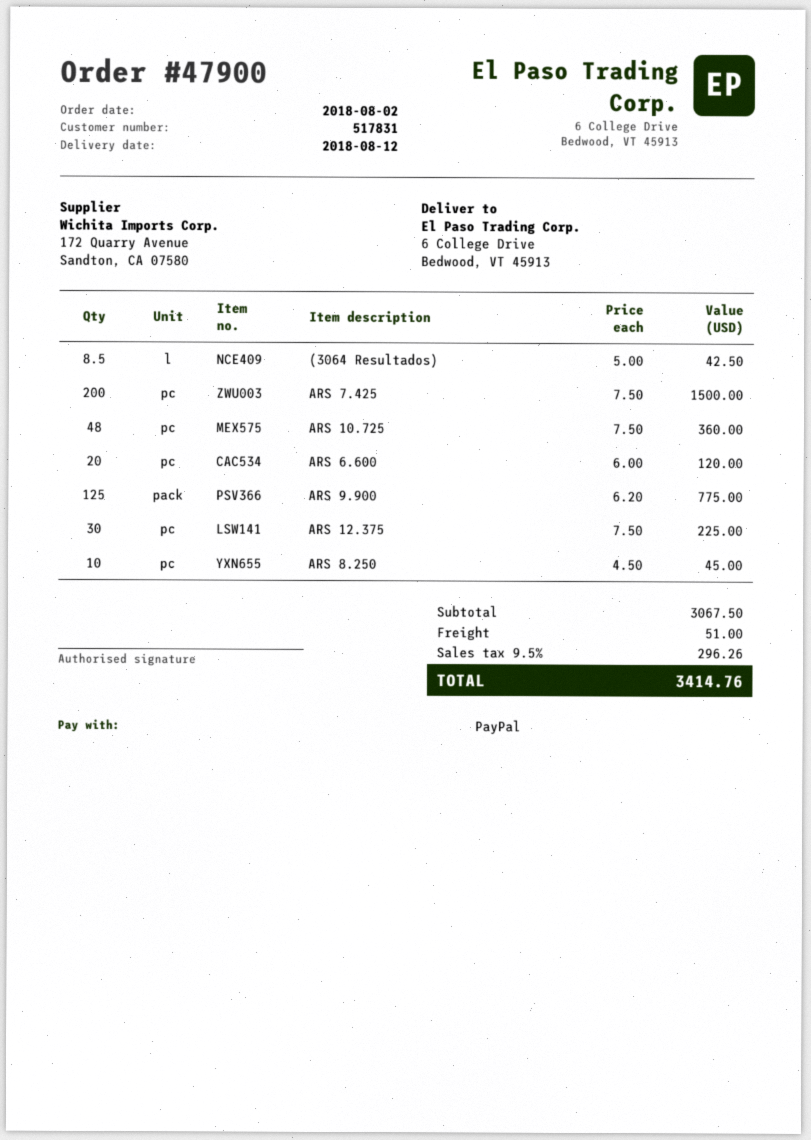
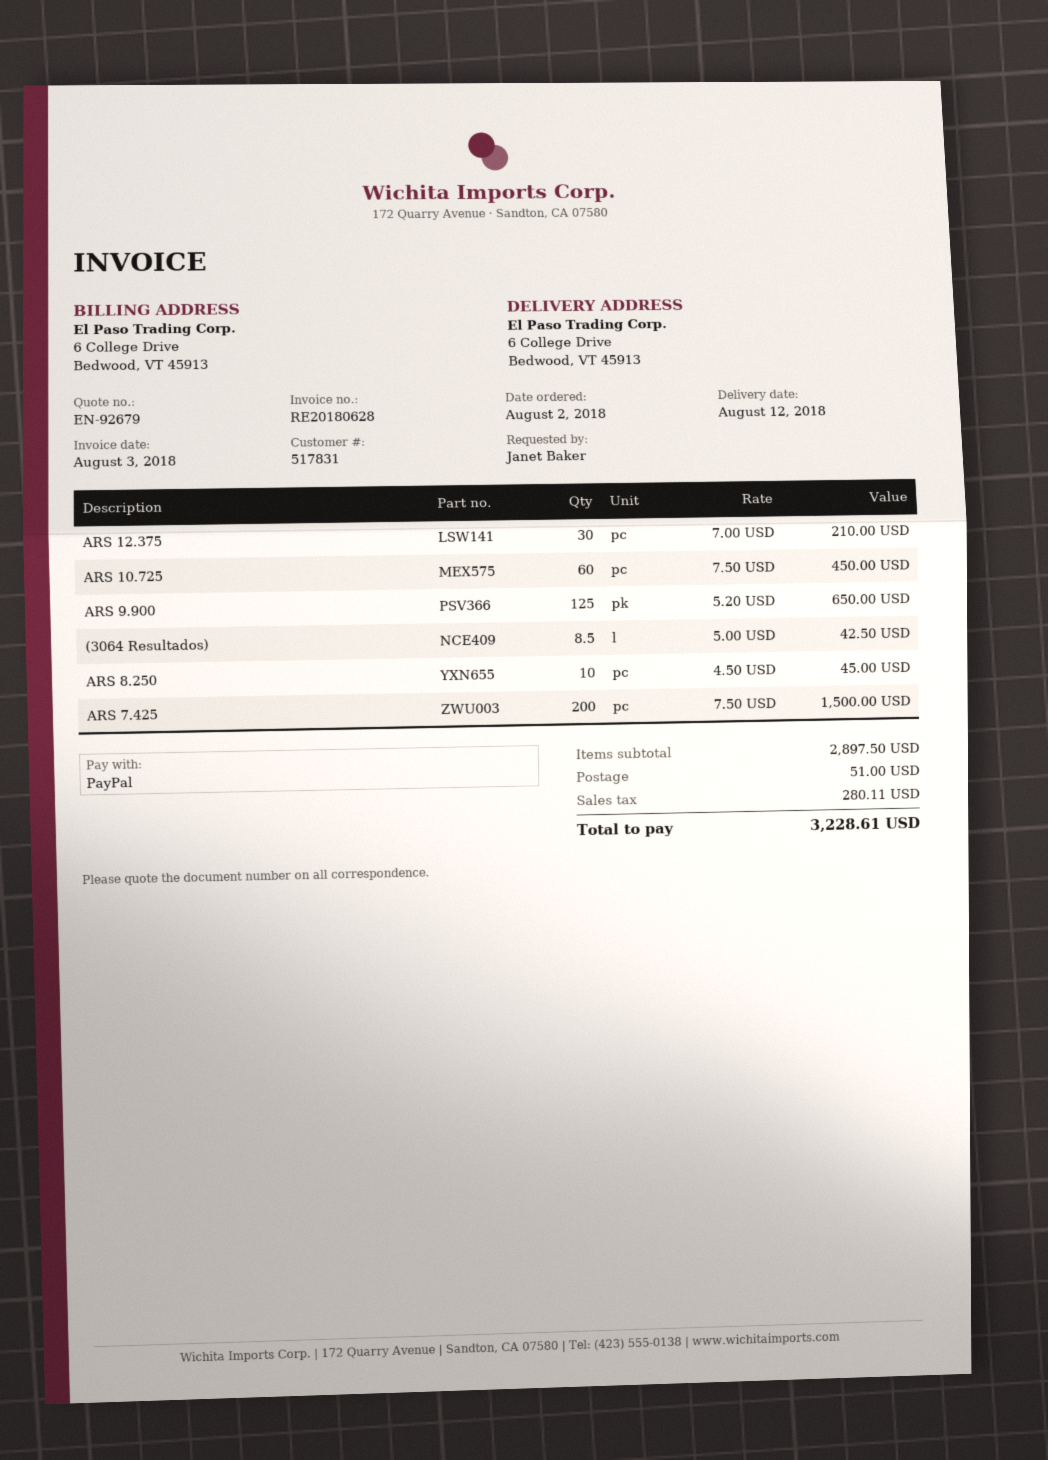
ARS 10.725: 48 x 7.50 = 360.00 -> 60 x 7.50 = 450.00
ARS 6.600: 20 x 6.00 = 120.00 -> none
ARS 9.900: 125 x 6.20 = 775.00 -> 125 x 5.20 = 650.00
ARS 12.375: 30 x 7.50 = 225.00 -> 30 x 7.00 = 210.00
subtotal: 3067.50 -> 2897.50
tax: 296.26 -> 280.11
total: 3414.76 -> 3228.61

